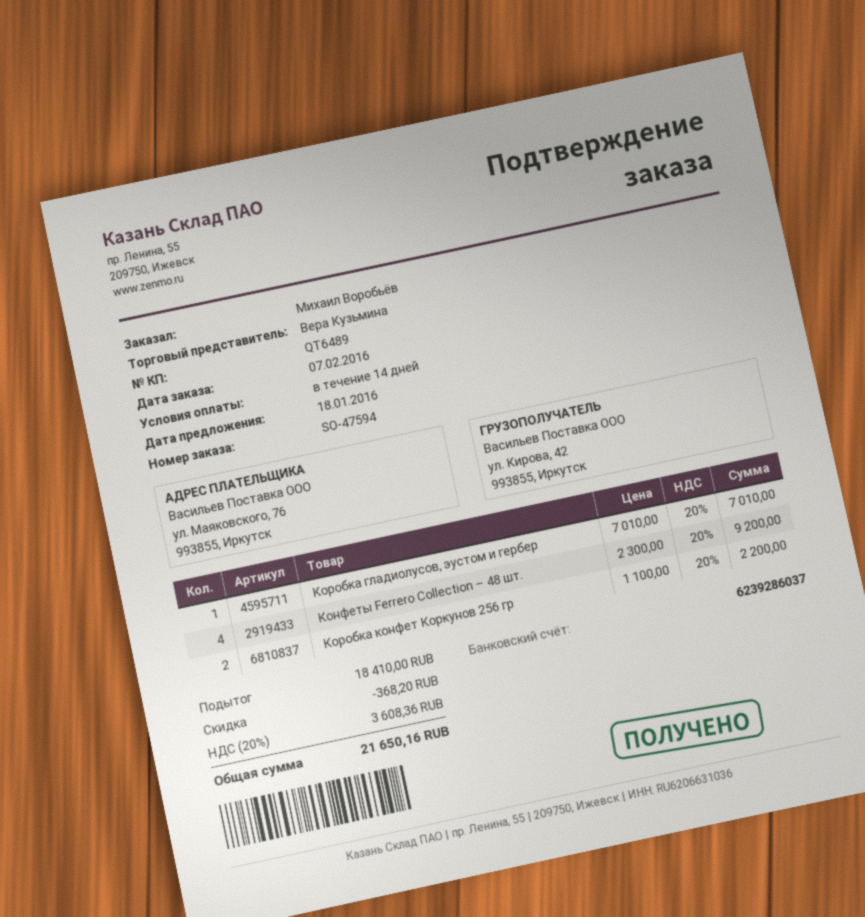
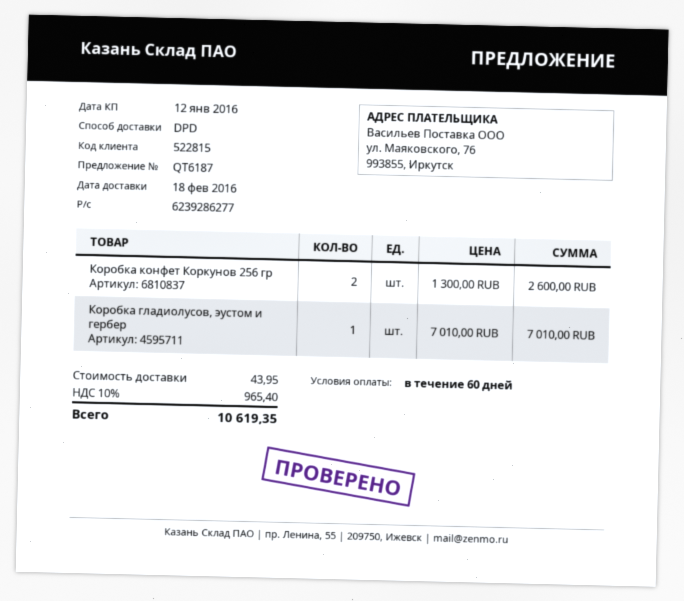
quote number: QT6489 -> QT6187
quote date: 2016-01-18 -> 2016-01-12
payment terms: 14 days -> 60 days
bank account: 6239286037 -> 6239286277
Конфеты Ferrero Collection – 48 шт.: 4 x 2300.00 = 9200.00 -> none
Коробка конфет Коркунов 256 гр: 2 x 1100.00 = 2200.00 -> 2 x 1300.00 = 2600.00
discount: 368.20 -> none
shipping: none -> 43.95
tax: 20% = 3608.36 -> 10% = 965.40
total: 21650.16 -> 10619.35

